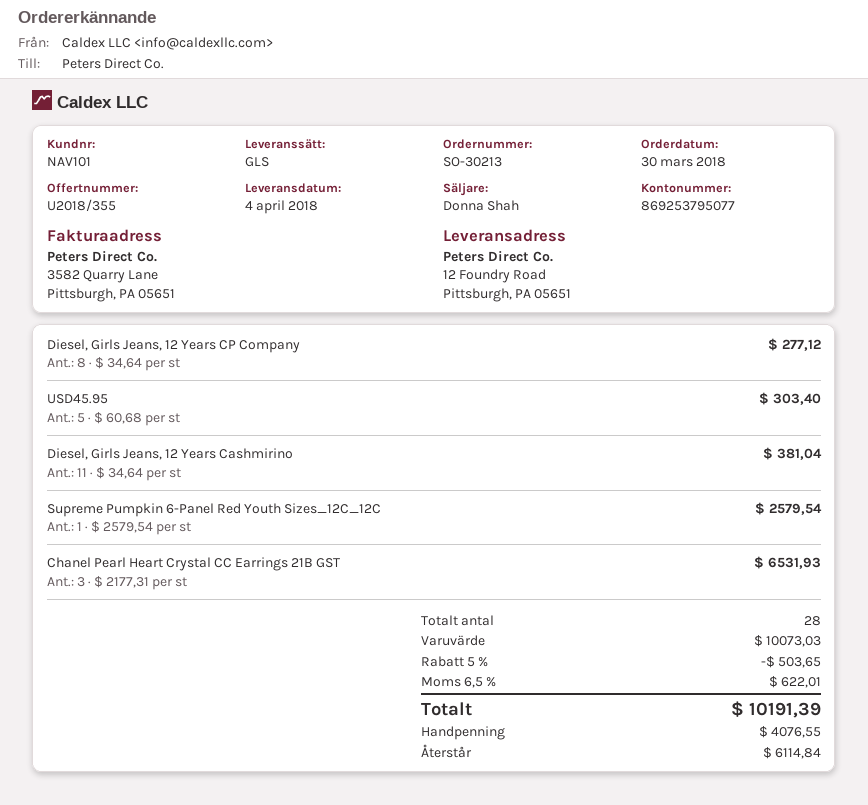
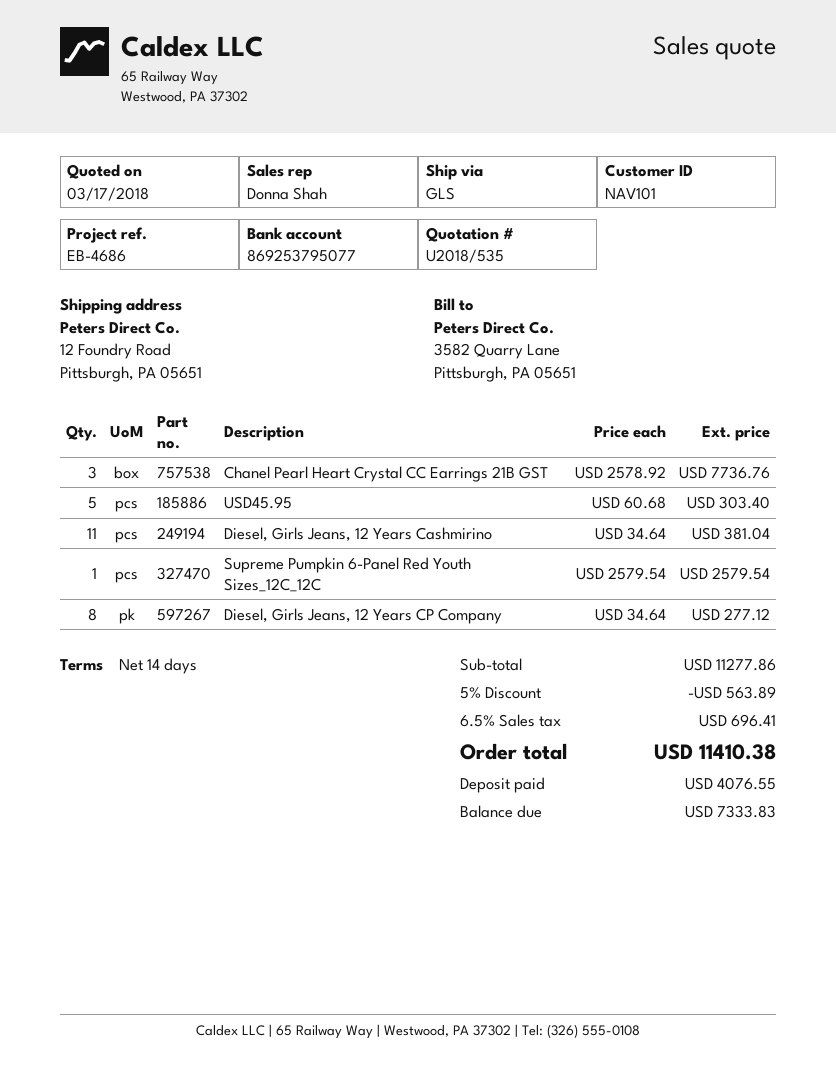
quote number: U2018/355 -> U2018/535
Chanel Pearl Heart Crystal CC Earrings 21B GST: 3 x 2177.31 = 6531.93 -> 3 x 2578.92 = 7736.76
subtotal: 10073.03 -> 11277.86
discount: 5% = 503.65 -> 5% = 563.89
tax: 6.5% = 622.01 -> 6.5% = 696.41
total: 10191.39 -> 11410.38
balance: 6114.84 -> 7333.83

